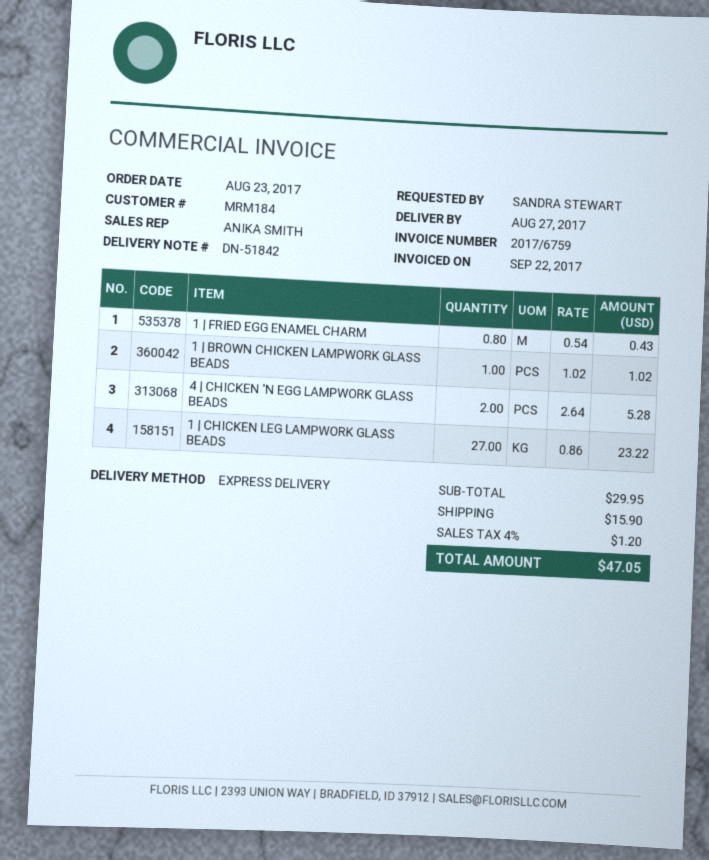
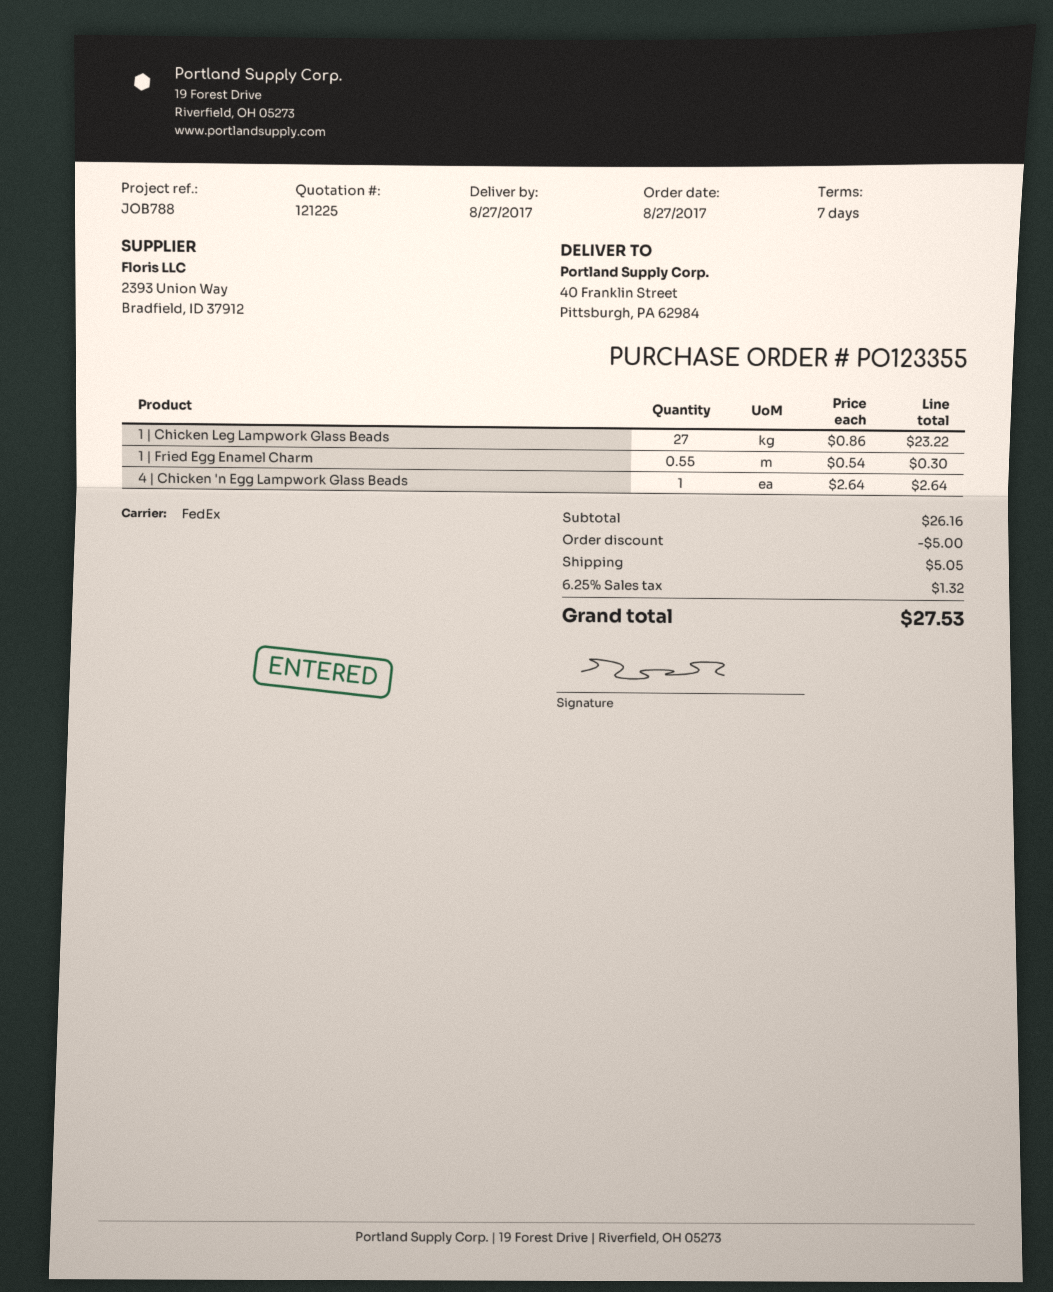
order date: 2017-08-23 -> 2017-08-27
shipping method: express -> FedEx
1 | FRIED EGG ENAMEL CHARM: 0.8 x 0.54 = 0.43 -> 0.55 x 0.54 = 0.30
1 | BROWN CHICKEN LAMPWORK GLASS BEADS: 1 x 1.02 = 1.02 -> none
4 | CHICKEN 'N EGG LAMPWORK GLASS BEADS: 2 x 2.64 = 5.28 -> 1 x 2.64 = 2.64
subtotal: 29.95 -> 26.16
discount: none -> 5.00
shipping: 15.90 -> 5.05
tax: 4% = 1.20 -> 6.25% = 1.32
total: 47.05 -> 27.53

